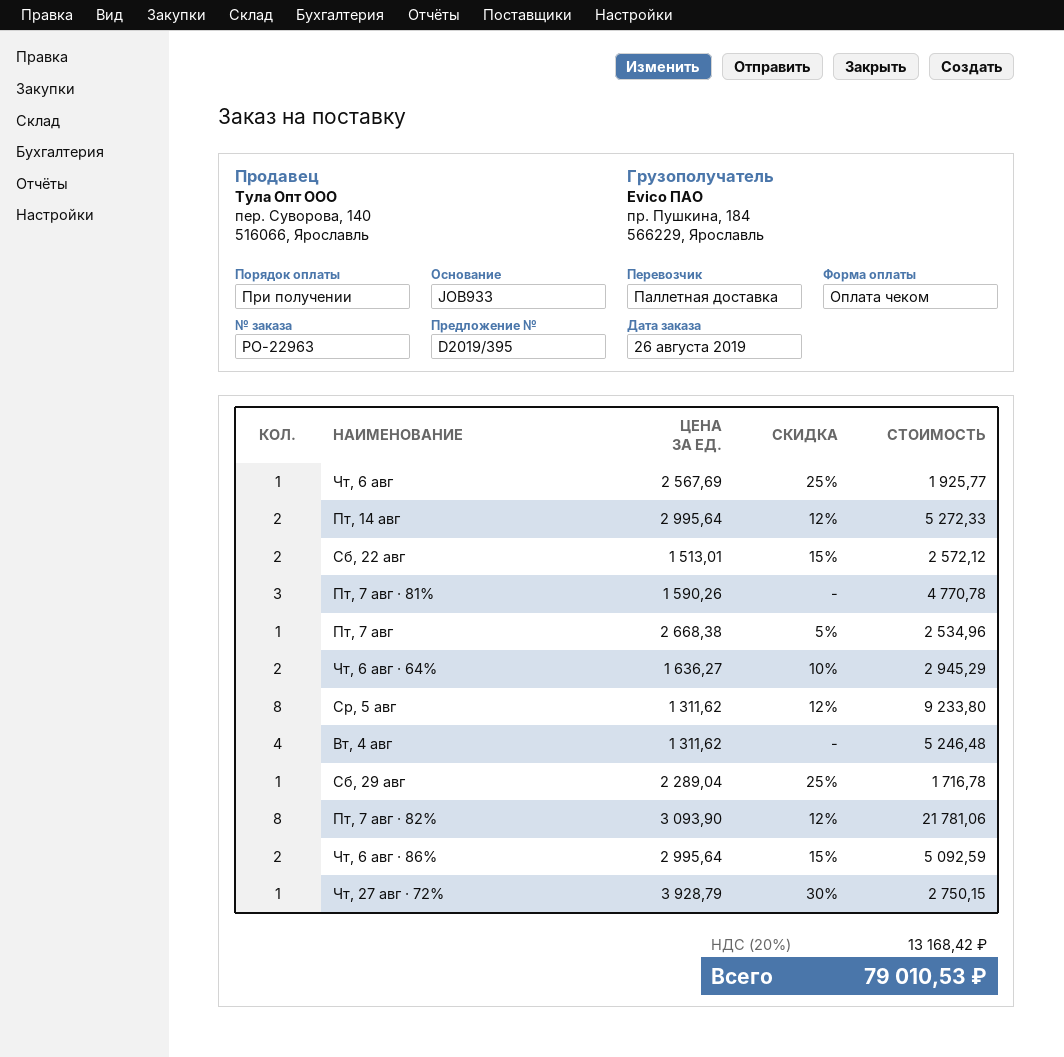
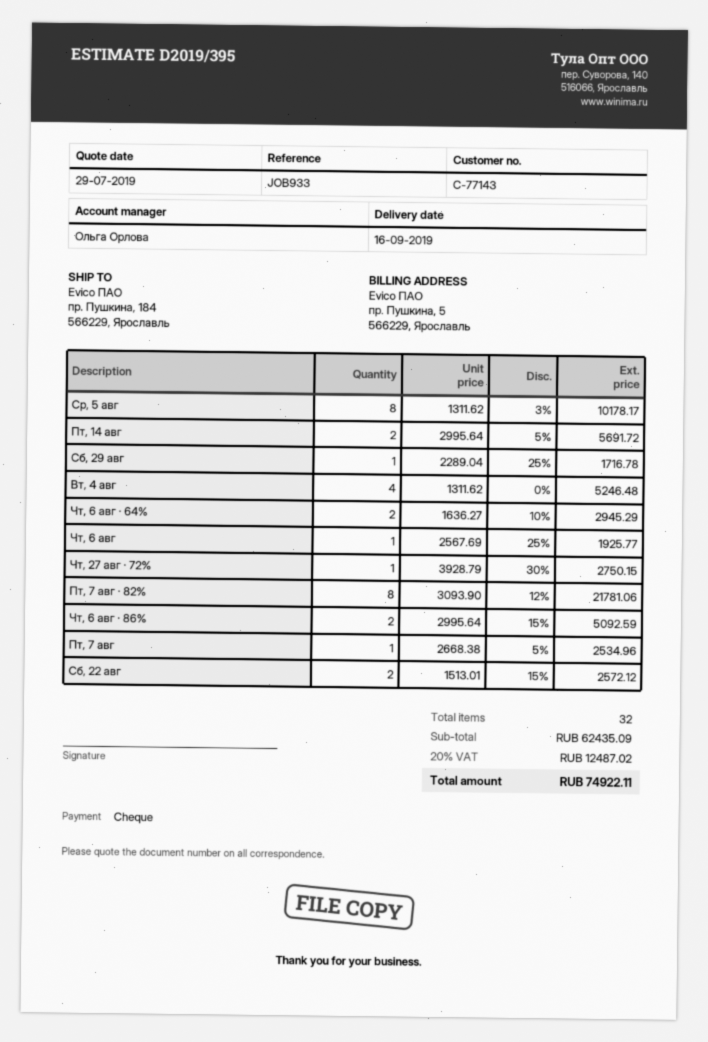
Пт, 14 авг: 2 x 2995.64 - 12% = 5272.33 -> 2 x 2995.64 - 5% = 5691.72
Пт, 7 авг · 81%: 3 x 1590.26 = 4770.78 -> none
Ср, 5 авг: 8 x 1311.62 - 12% = 9233.80 -> 8 x 1311.62 - 3% = 10178.17
tax: 20% = 13168.42 -> 20% = 12487.02
total: 79010.53 -> 74922.11

